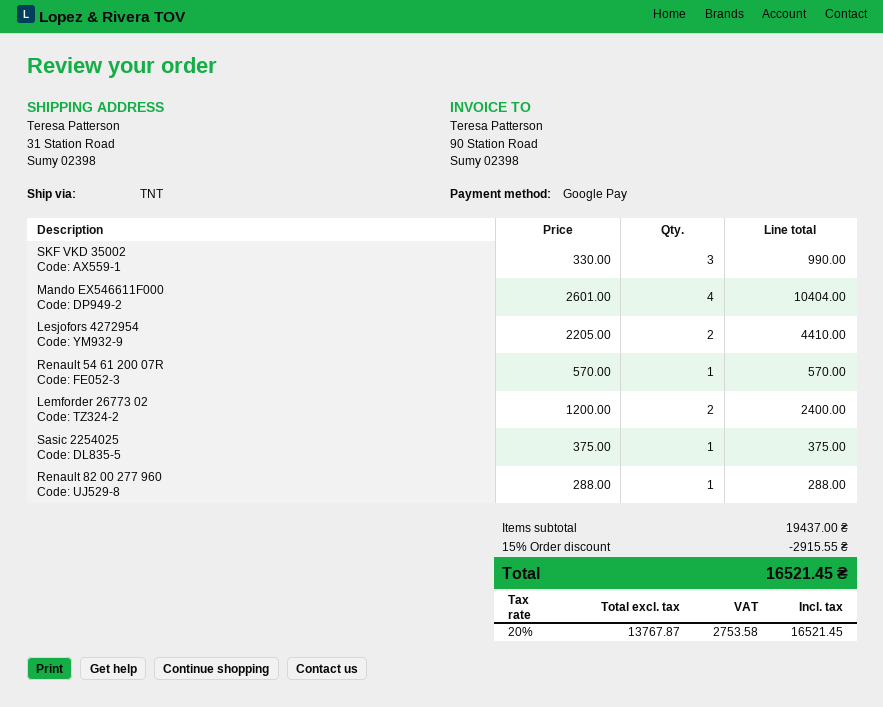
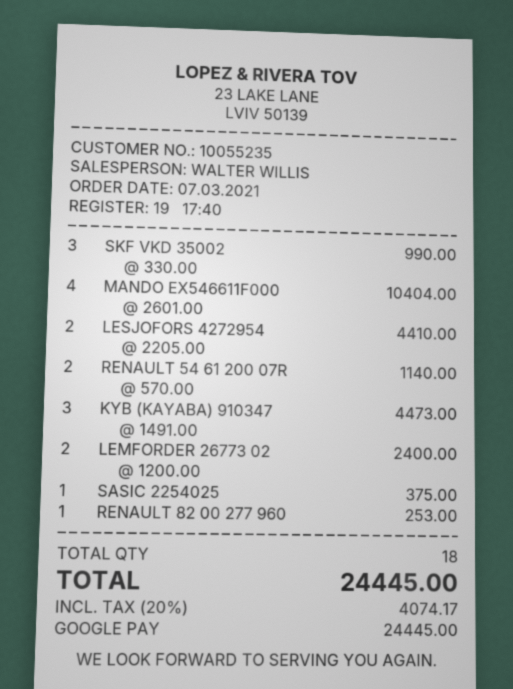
Renault 54 61 200 07R: 1 x 570.00 = 570.00 -> 2 x 570.00 = 1140.00
Renault 82 00 277 960: 1 x 288.00 = 288.00 -> 1 x 253.00 = 253.00
KYB (KAYABA) 910347: none -> 3 x 1491.00 = 4473.00
discount: 15% = 2915.55 -> none
tax: 20% = 2753.58 -> 20% = 4074.17
total: 16521.45 -> 24445.00

